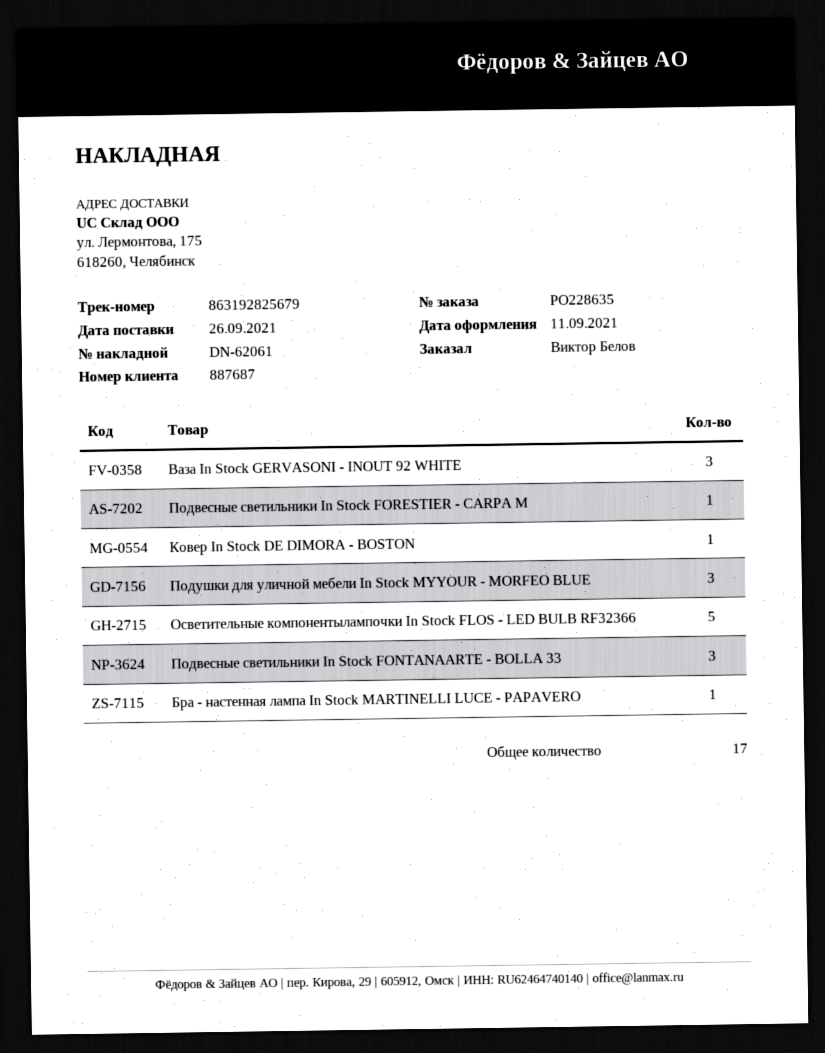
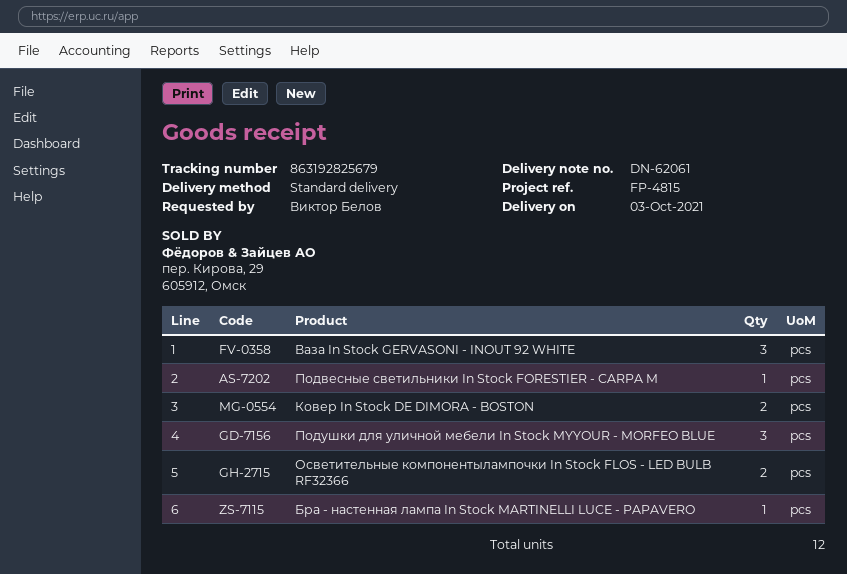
delivery date: 2021-09-26 -> 2021-10-03
Ковер In Stock DE DIMORA - BOSTON: 1 -> 2
Осветительные компонентылампочки In Stock FLOS - LED BULB RF32366: 5 -> 2
Подвесные светильники In Stock FONTANAARTE - BOLLA 33: 3 -> none
total quantity: 17 -> 12

